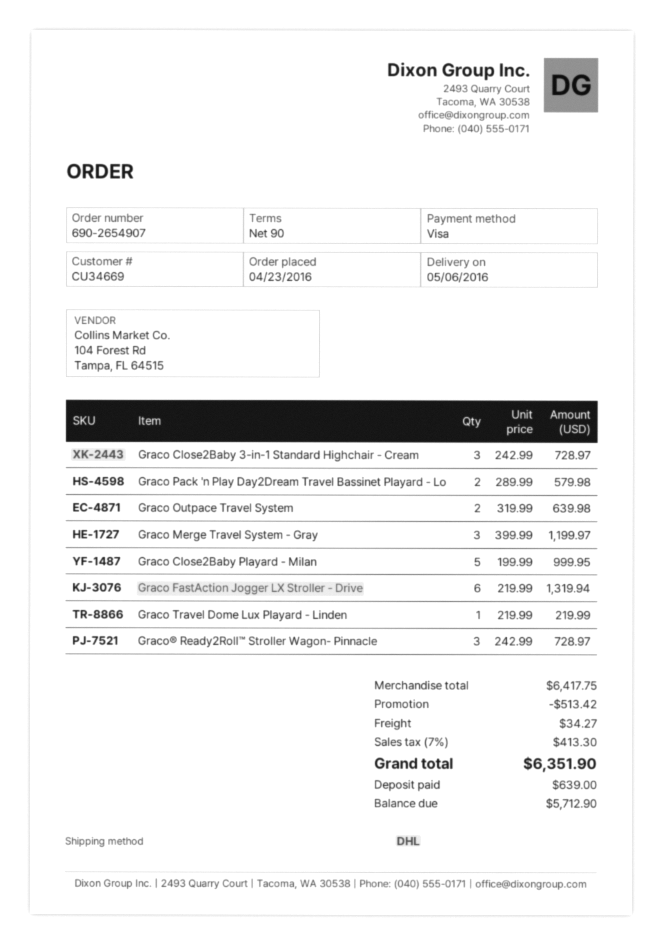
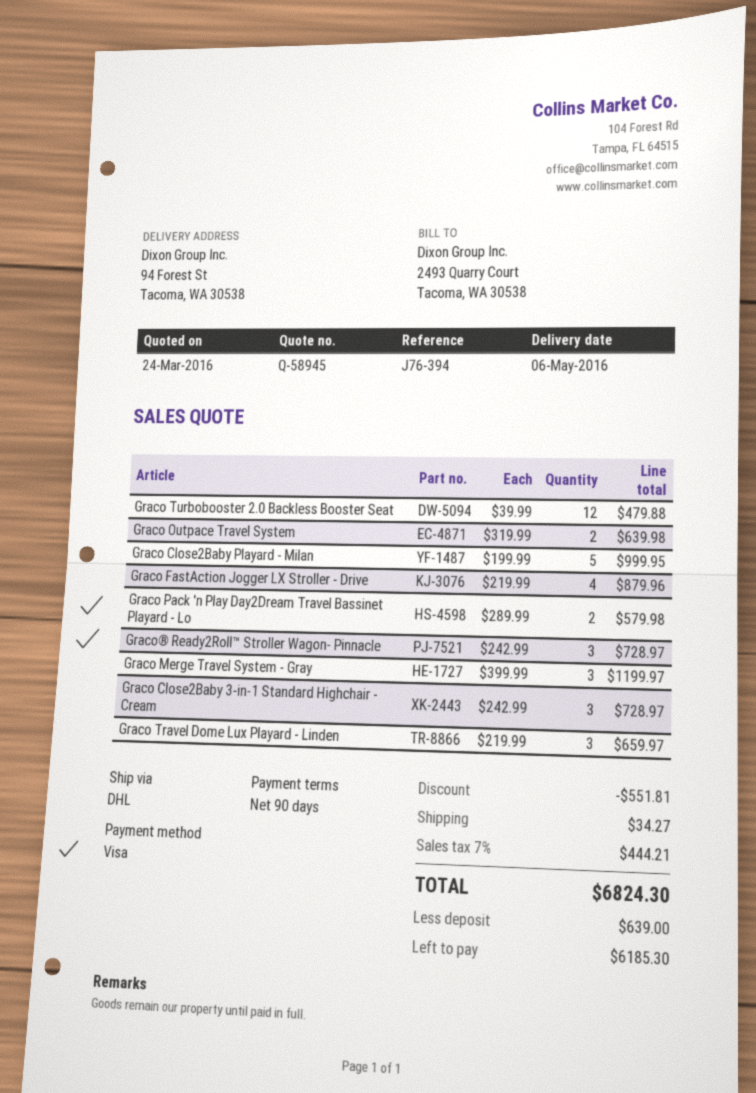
Graco FastAction Jogger LX Stroller - Drive: 6 x 219.99 = 1319.94 -> 4 x 219.99 = 879.96
Graco Travel Dome Lux Playard - Linden: 1 x 219.99 = 219.99 -> 3 x 219.99 = 659.97
Graco Turbobooster 2.0 Backless Booster Seat: none -> 12 x 39.99 = 479.88
discount: 513.42 -> 551.81
tax: 7% = 413.30 -> 7% = 444.21
total: 6351.90 -> 6824.30
balance: 5712.90 -> 6185.30

